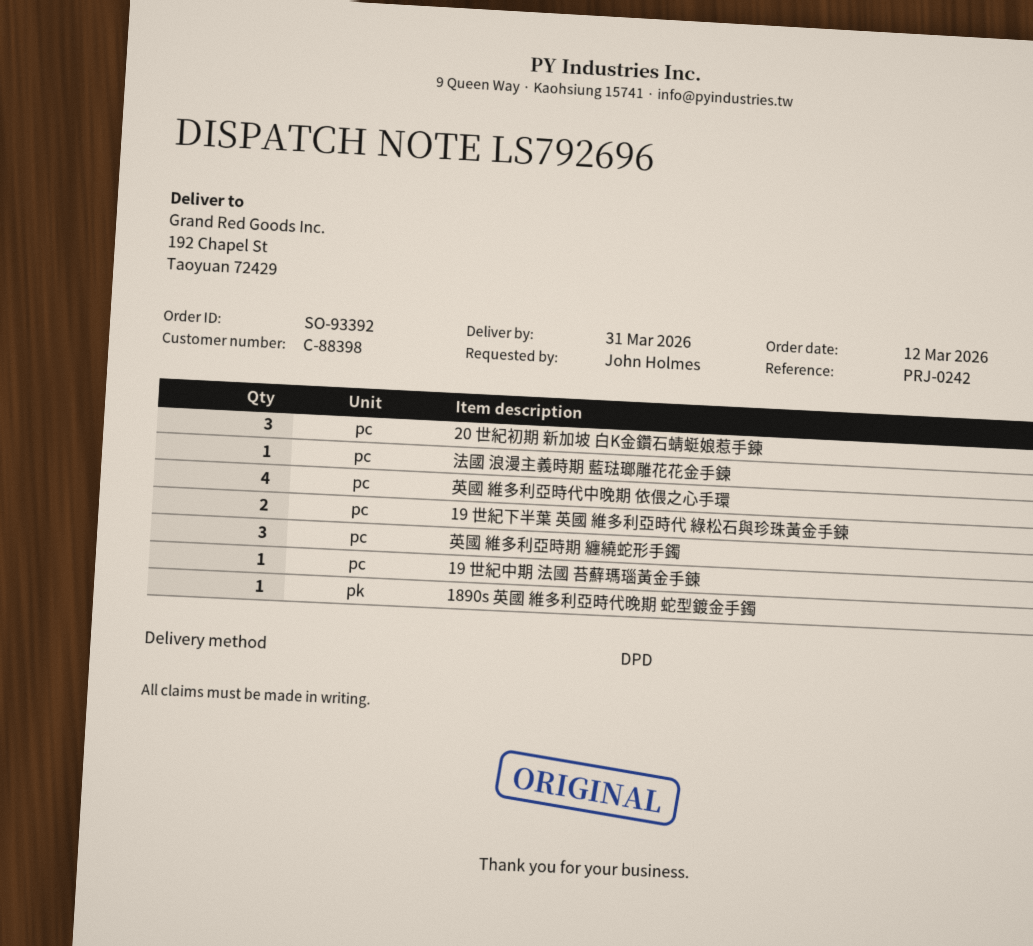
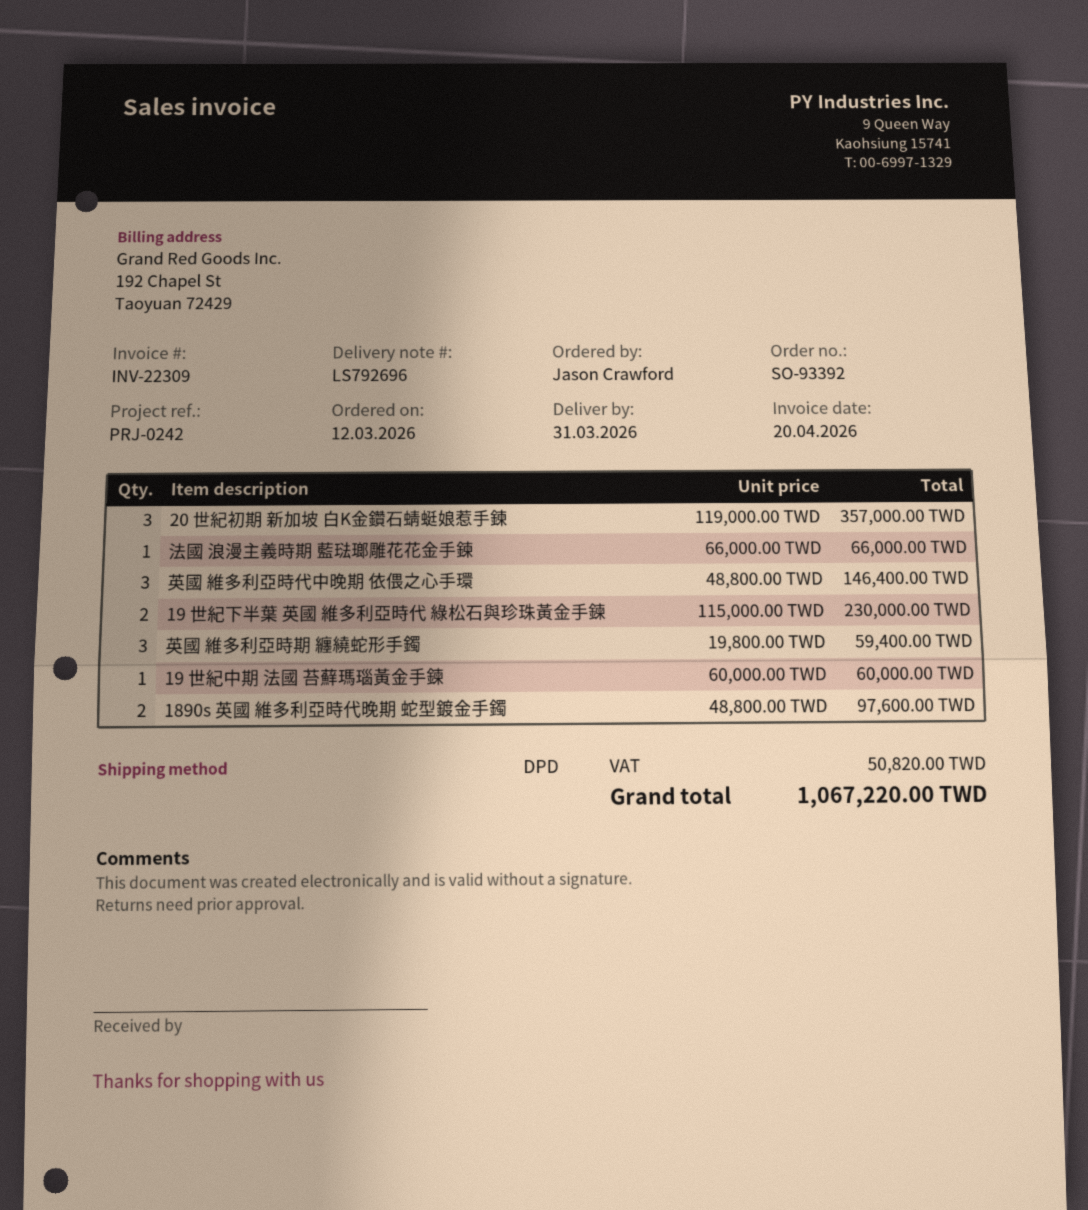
ordered by: John Holmes -> Jason Crawford
英國 維多利亞時代中晚期 依偎之心手環: 4 -> 3
1890s 英國 維多利亞時代晚期 蛇型鍍金手鐲: 1 -> 2

